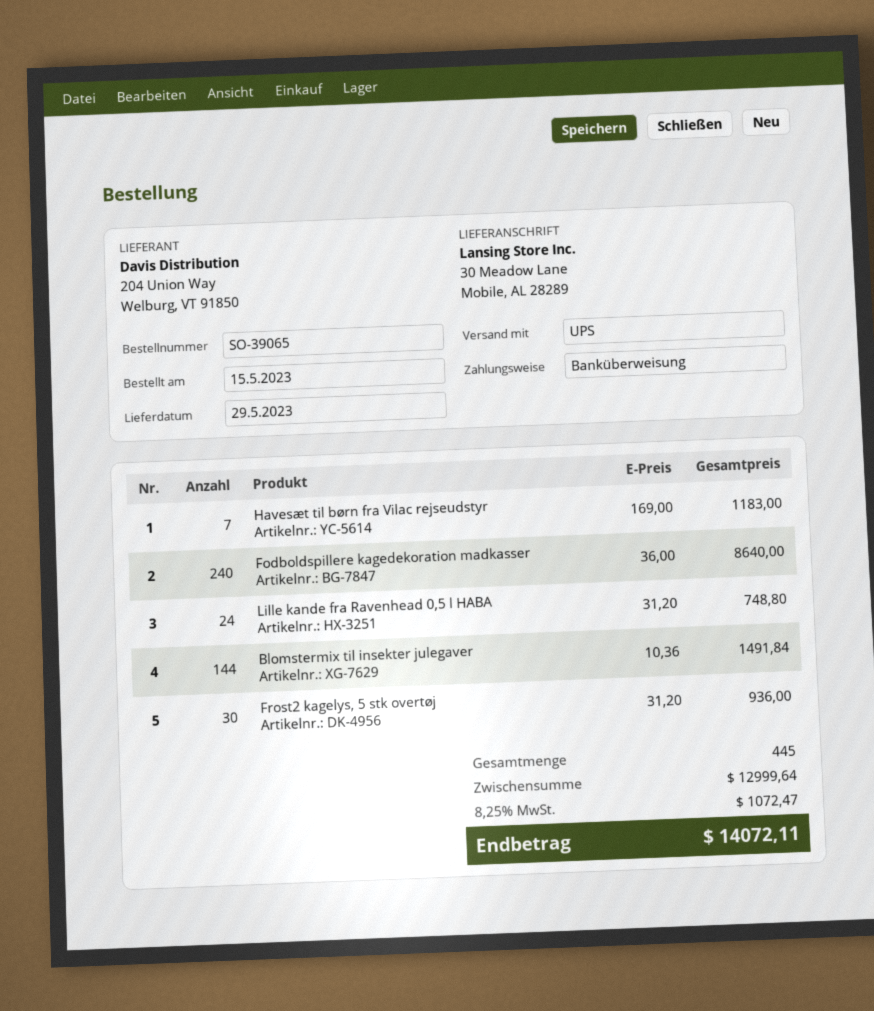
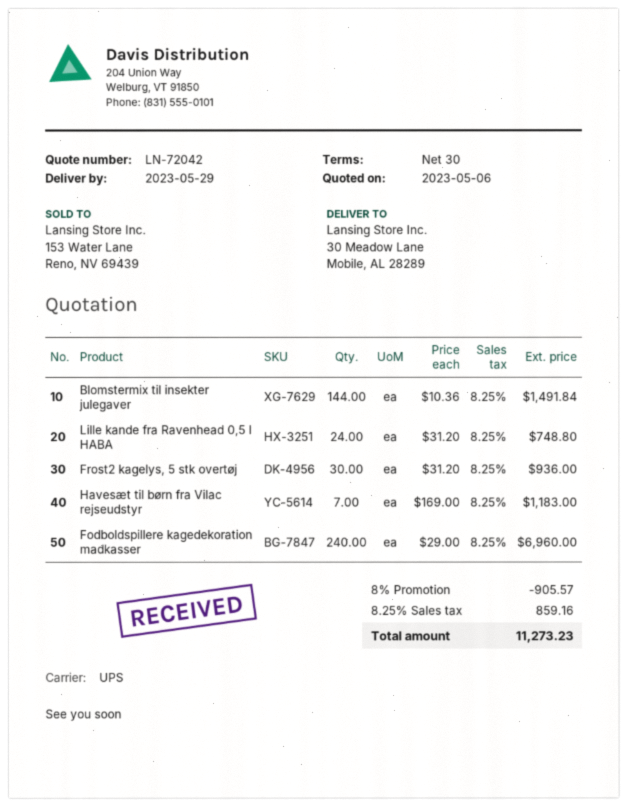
Fodboldspillere kagedekoration madkasser: 240 x 36.00 = 8640.00 -> 240 x 29.00 = 6960.00
discount: none -> 8% = 905.57
tax: 8.25% = 1072.47 -> 8.25% = 859.16
total: 14072.11 -> 11273.23

